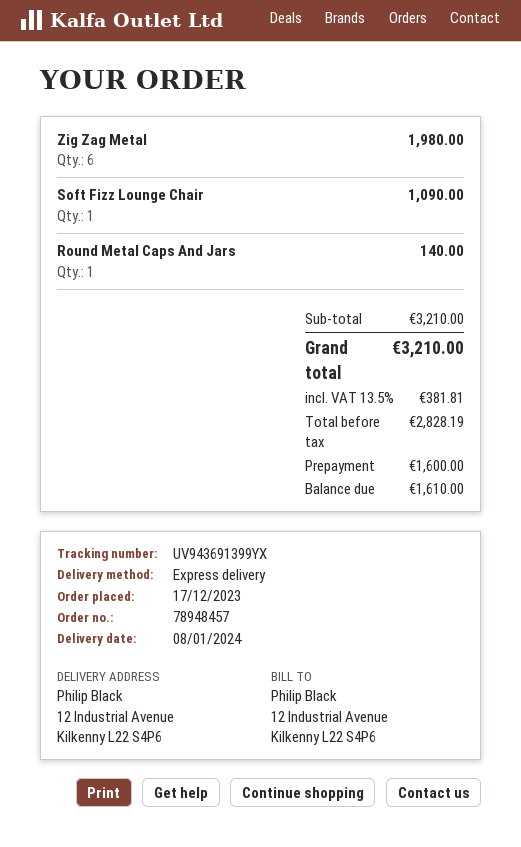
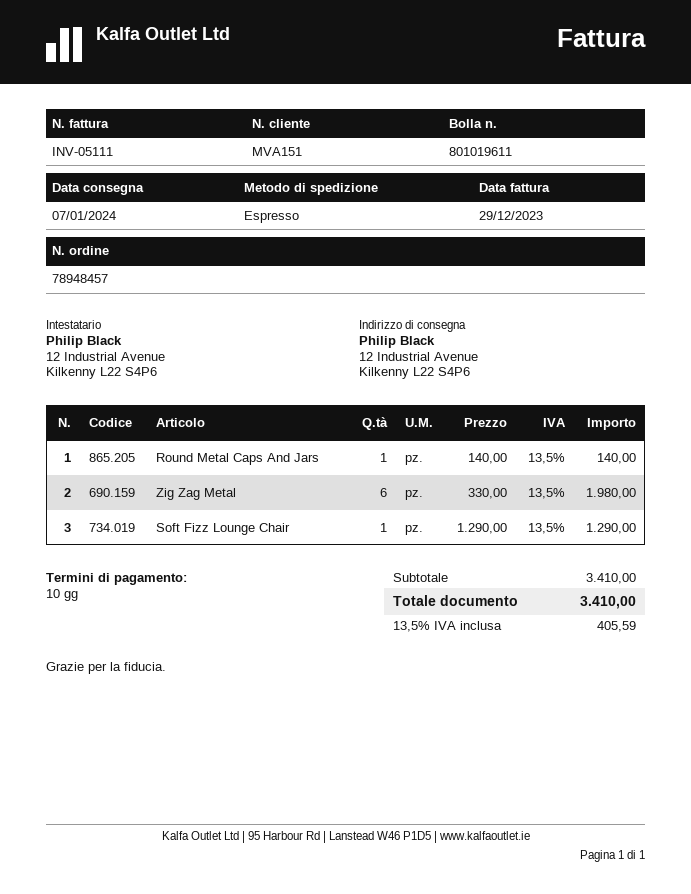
delivery date: 2024-01-08 -> 2024-01-07
Soft Fizz Lounge Chair: 1 for 1090.00 -> 1 for 1290.00
subtotal: 3210.00 -> 3410.00
tax: 13.5% = 381.81 -> 13.5% = 405.59
total: 3210.00 -> 3410.00

